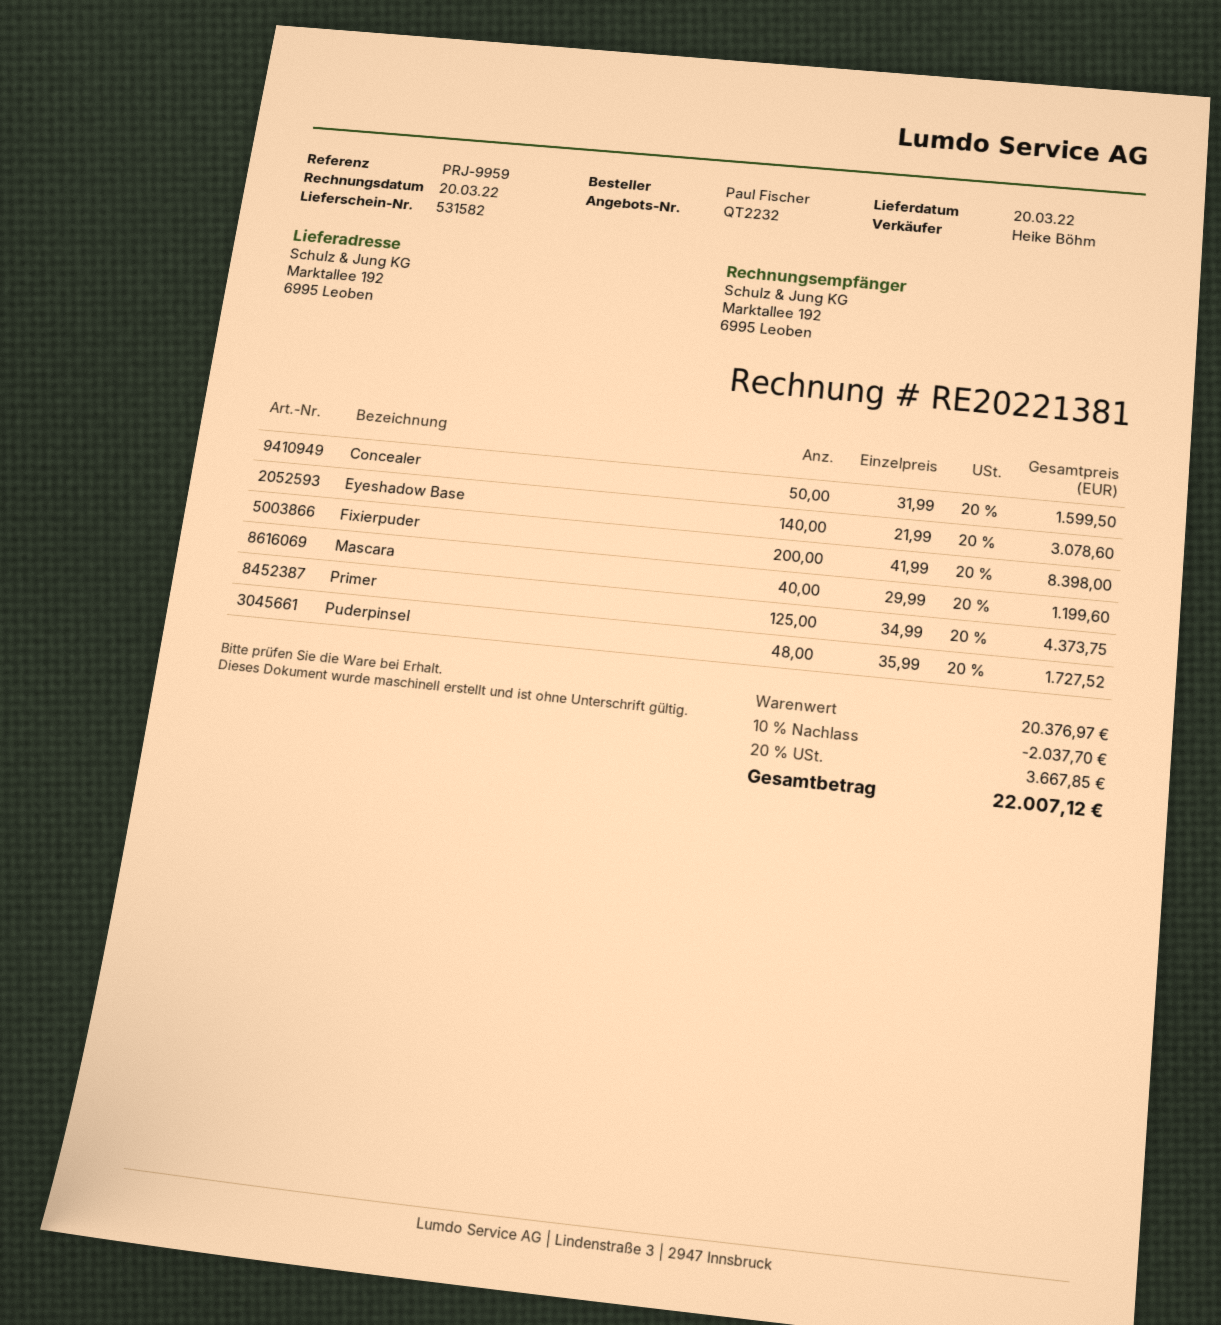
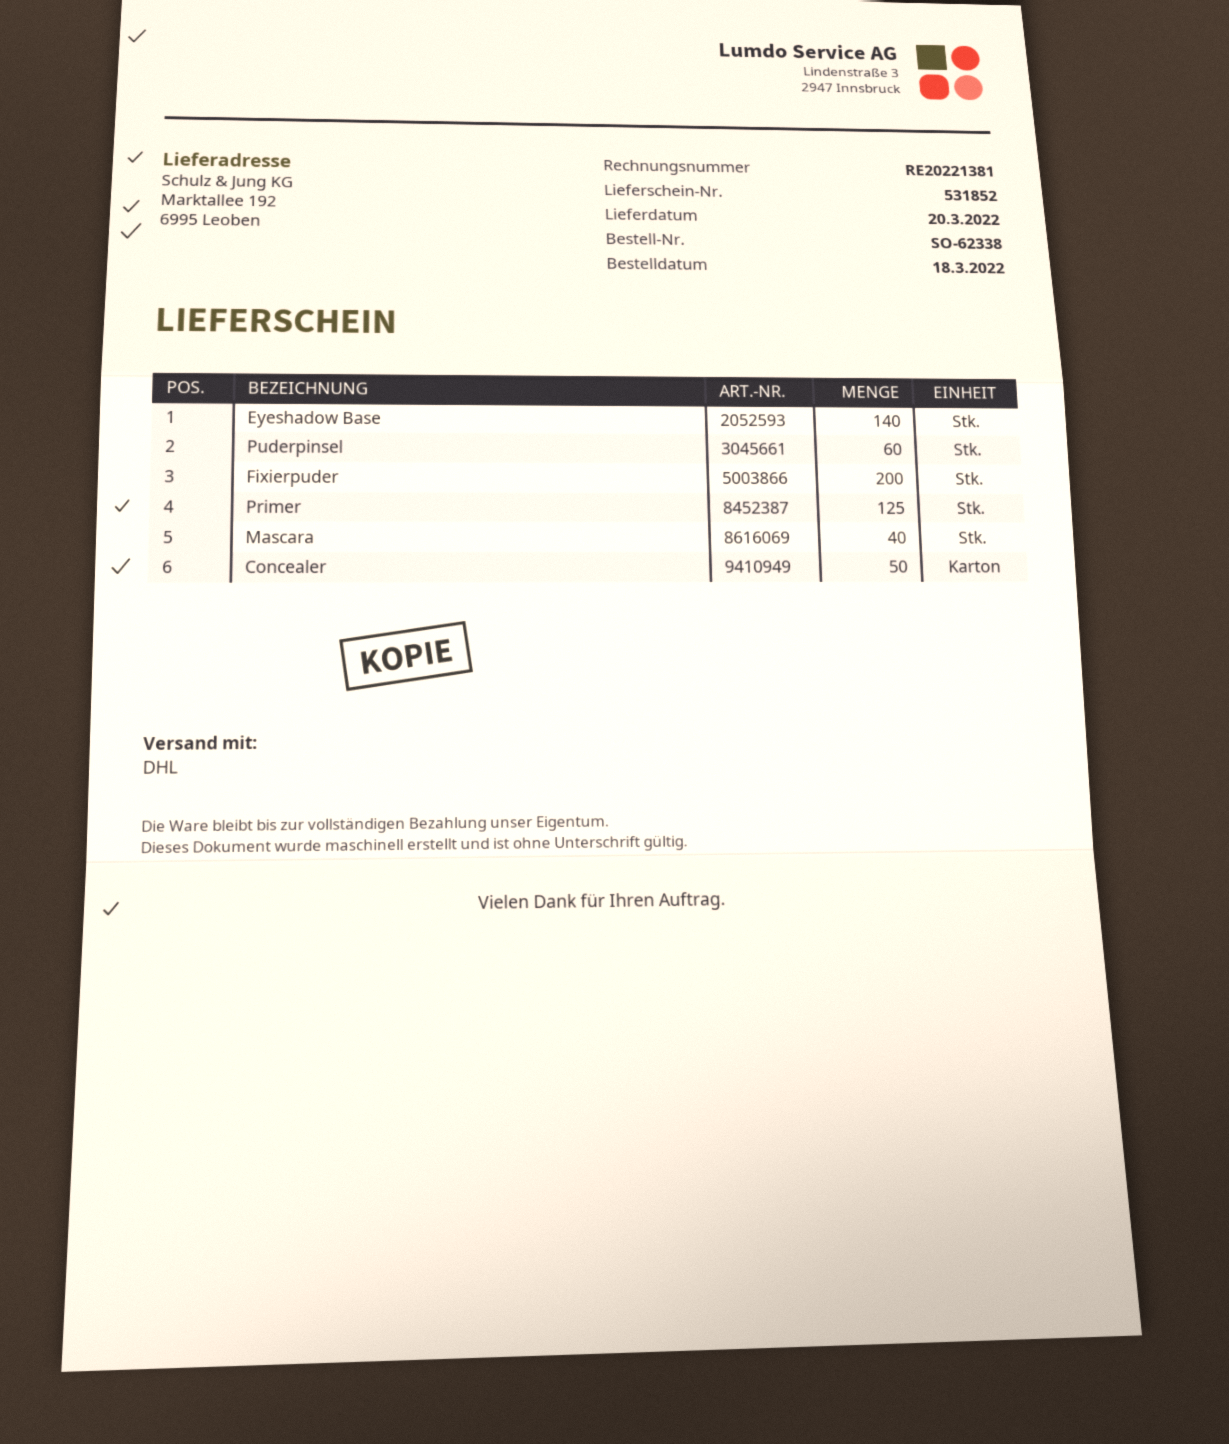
delivery note number: 531582 -> 531852
Puderpinsel: 48 -> 60

